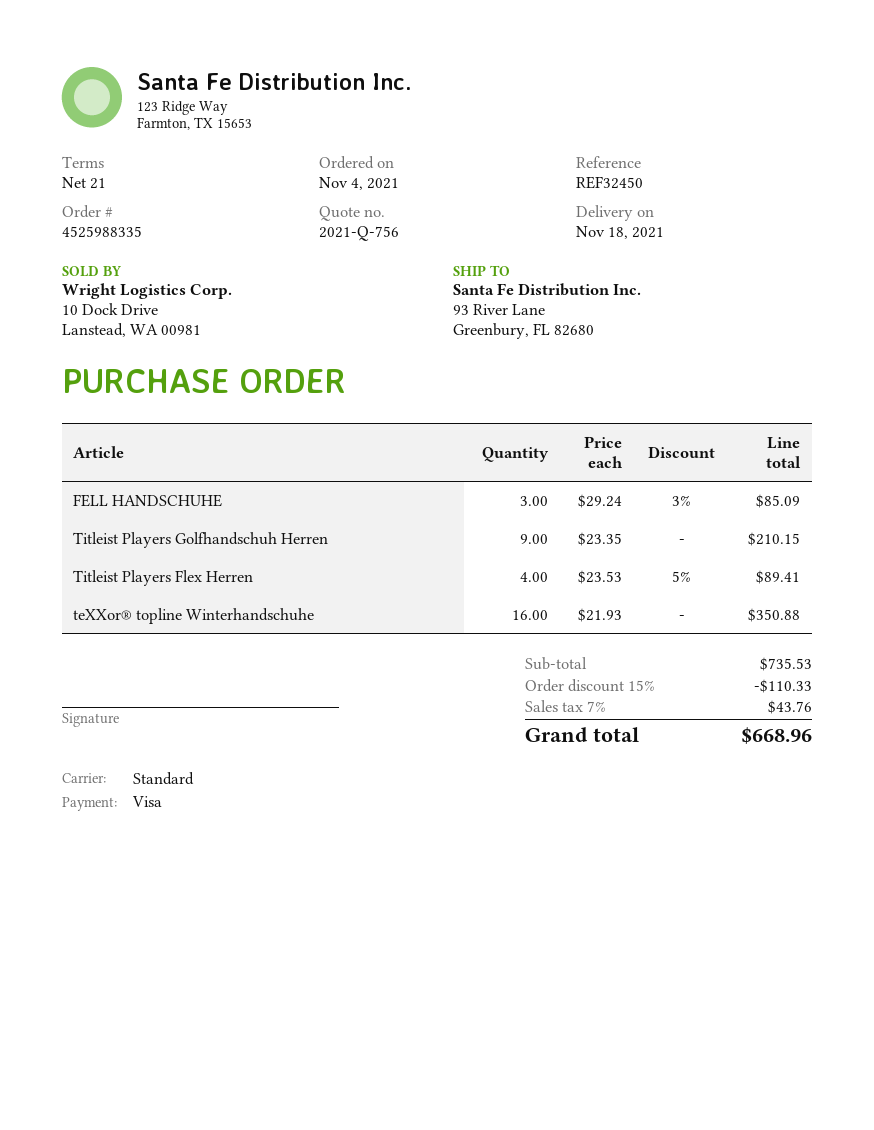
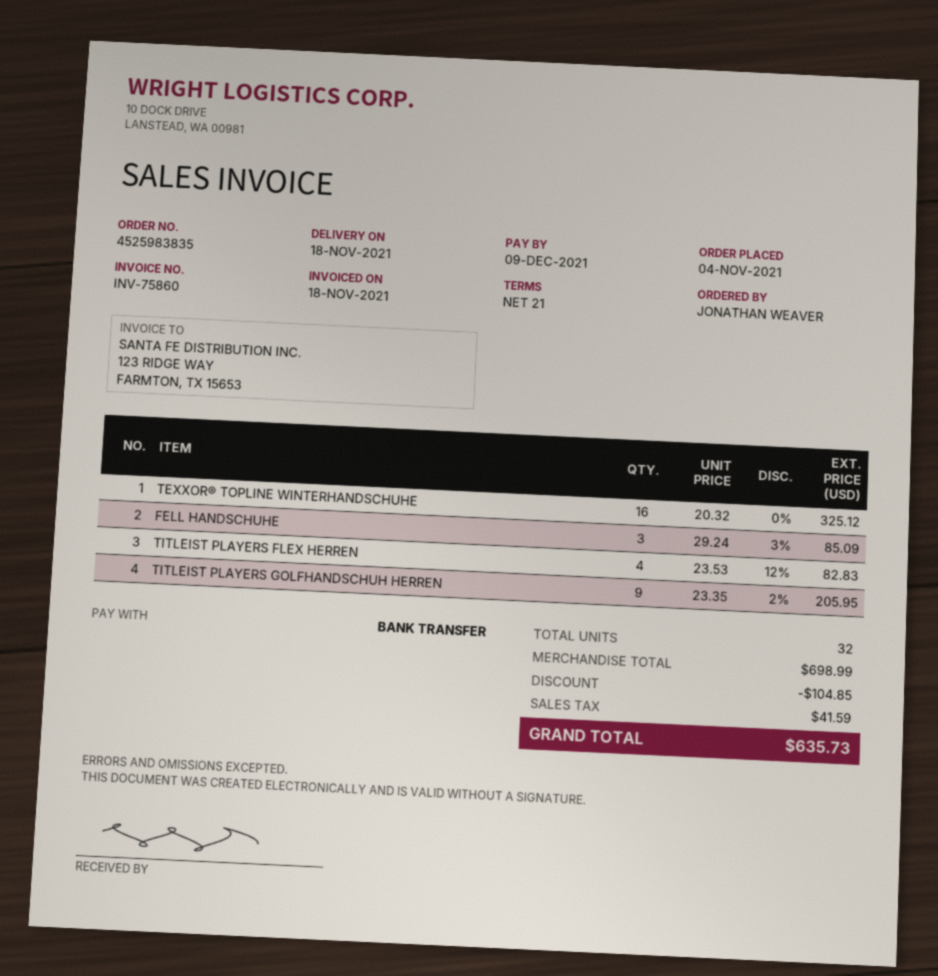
order number: 4525988335 -> 4525983835
payment method: Visa -> bank transfer
Titleist Players Golfhandschuh Herren: 9 x 23.35 = 210.15 -> 9 x 23.35 - 2% = 205.95
Titleist Players Flex Herren: 4 x 23.53 - 5% = 89.41 -> 4 x 23.53 - 12% = 82.83
teXXor® topline Winterhandschuhe: 16 x 21.93 = 350.88 -> 16 x 20.32 = 325.12
subtotal: 735.53 -> 698.99
discount: 110.33 -> 104.85
tax: 43.76 -> 41.59
total: 668.96 -> 635.73

